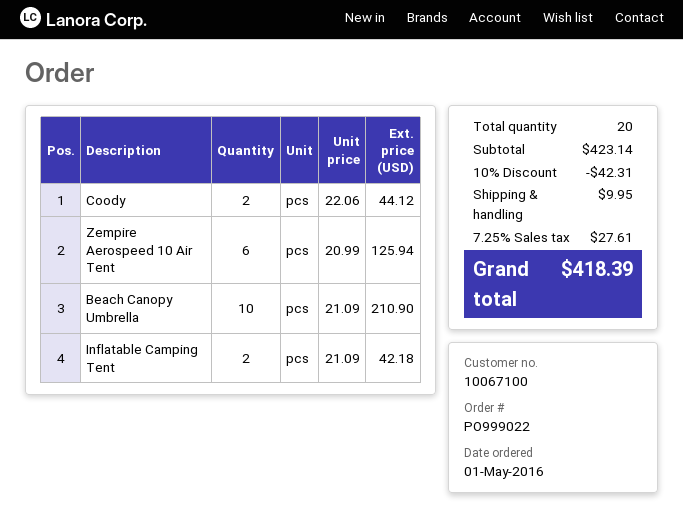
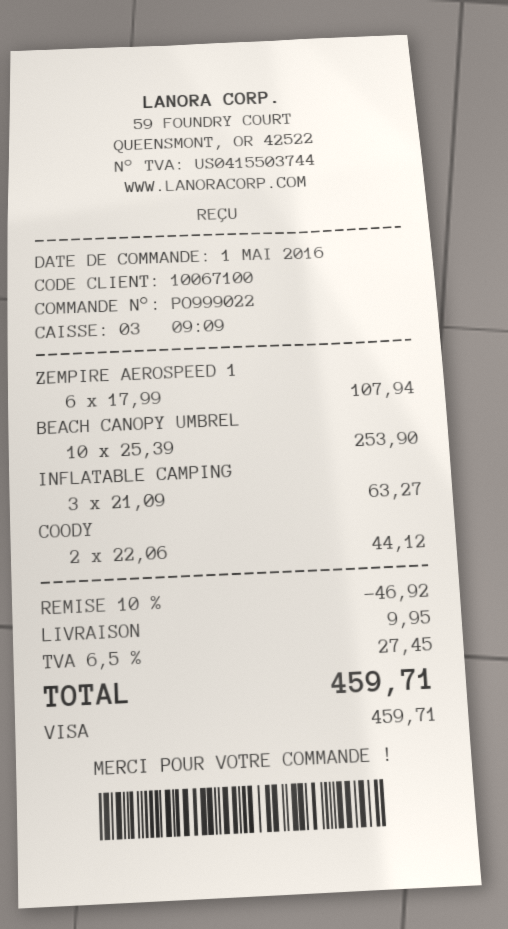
Zempire Aerospeed 10 Air Tent: 6 x 20.99 = 125.94 -> 6 x 17.99 = 107.94
Beach Canopy Umbrella: 10 x 21.09 = 210.90 -> 10 x 25.39 = 253.90
Inflatable Camping Tent: 2 x 21.09 = 42.18 -> 3 x 21.09 = 63.27
discount: 10% = 42.31 -> 10% = 46.92
tax: 7.25% = 27.61 -> 6.5% = 27.45
total: 418.39 -> 459.71

